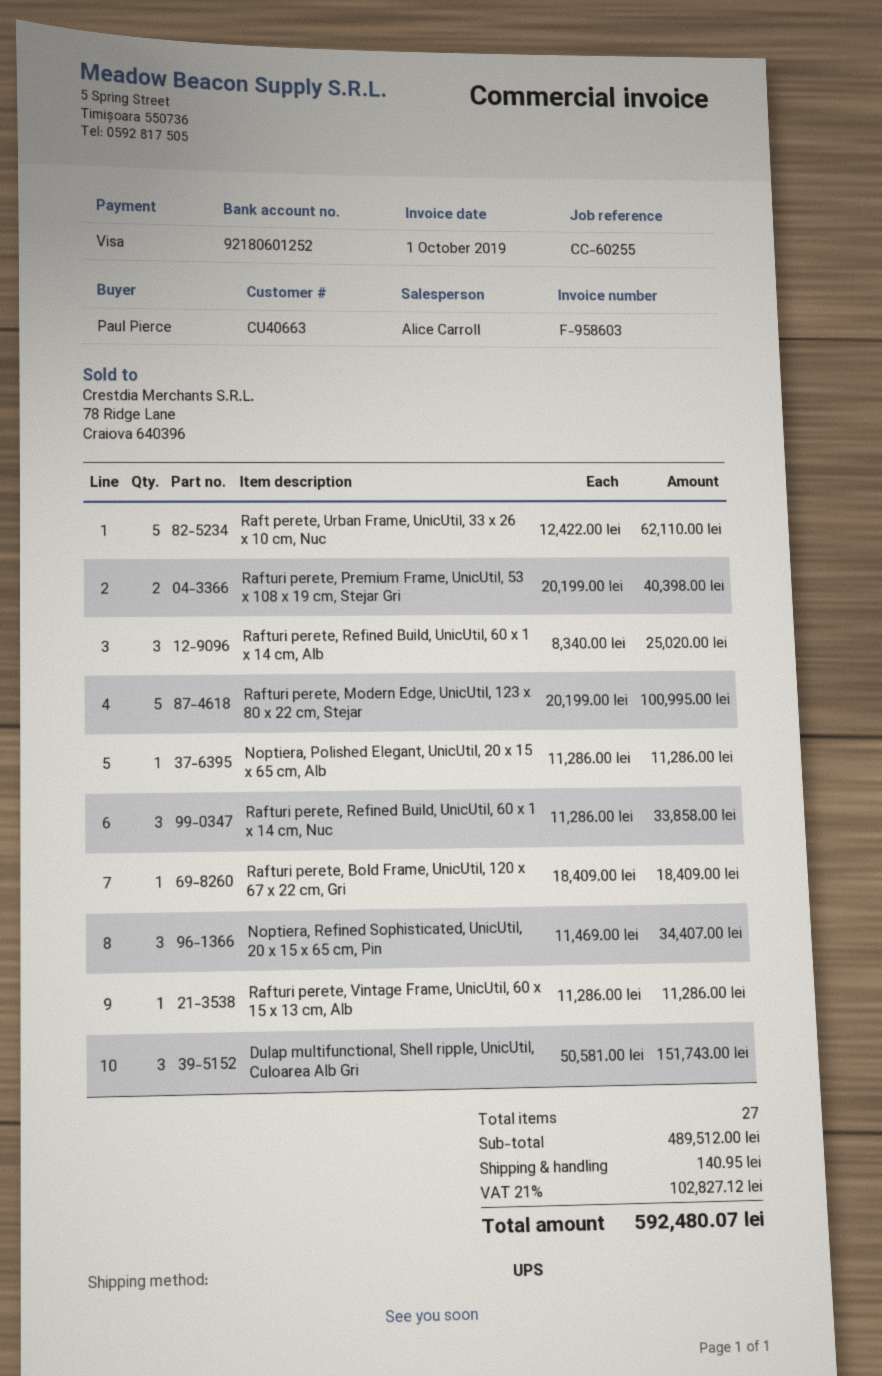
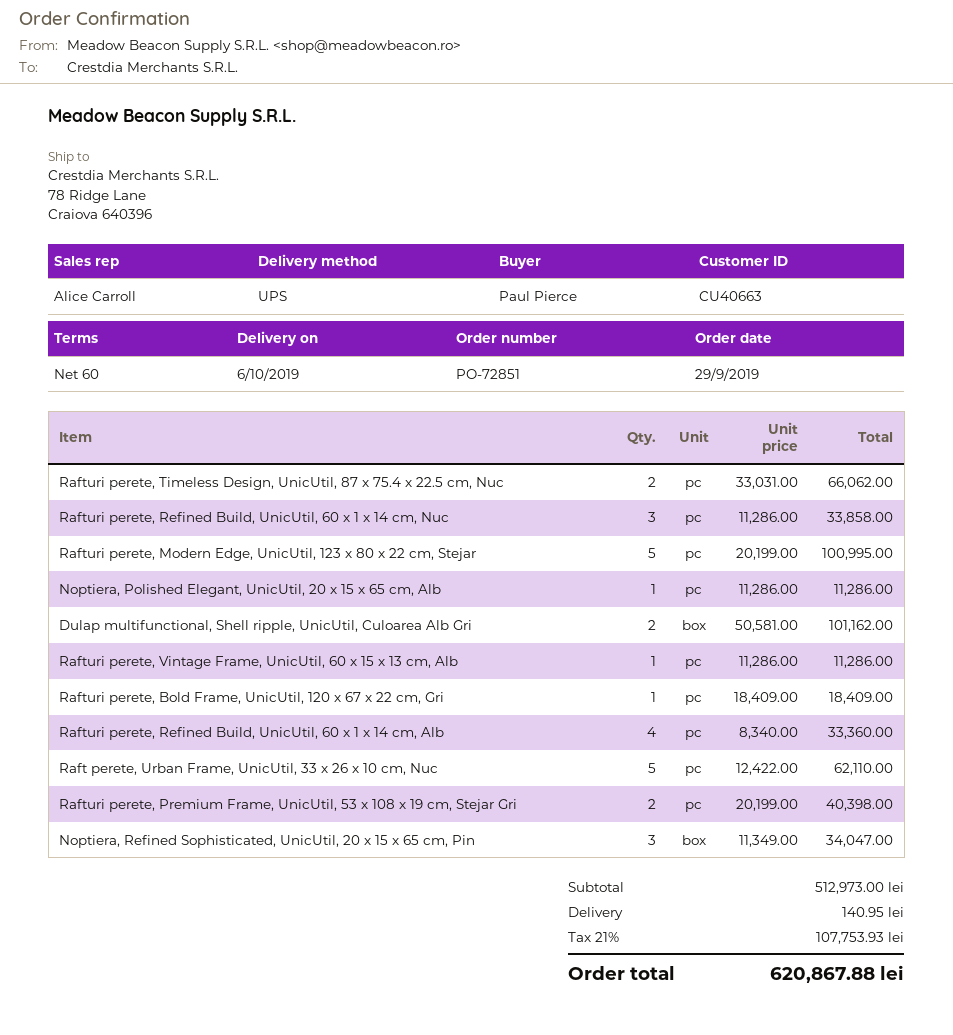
Rafturi perete, Refined Build, UnicUtil, 60 x 1 x 14 cm, Alb: 3 x 8340.00 = 25020.00 -> 4 x 8340.00 = 33360.00
Noptiera, Refined Sophisticated, UnicUtil, 20 x 15 x 65 cm, Pin: 3 x 11469.00 = 34407.00 -> 3 x 11349.00 = 34047.00
Dulap multifunctional, Shell ripple, UnicUtil, Culoarea Alb Gri: 3 x 50581.00 = 151743.00 -> 2 x 50581.00 = 101162.00
Rafturi perete, Timeless Design, UnicUtil, 87 x 75.4 x 22.5 cm, Nuc: none -> 2 x 33031.00 = 66062.00
subtotal: 489512.00 -> 512973.00
tax: 21% = 102827.12 -> 21% = 107753.93
total: 592480.07 -> 620867.88

